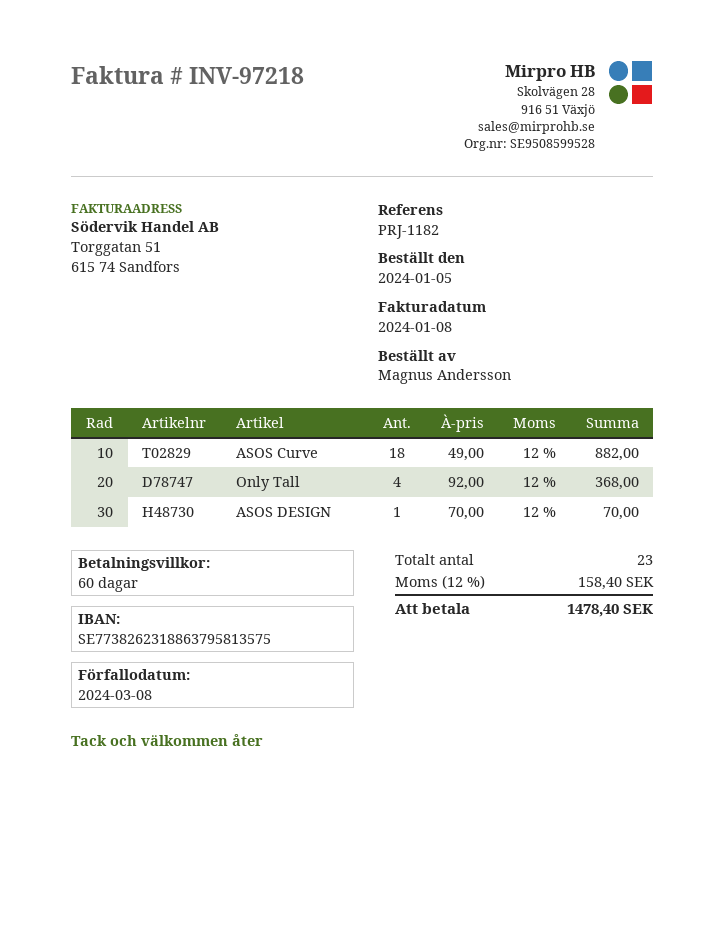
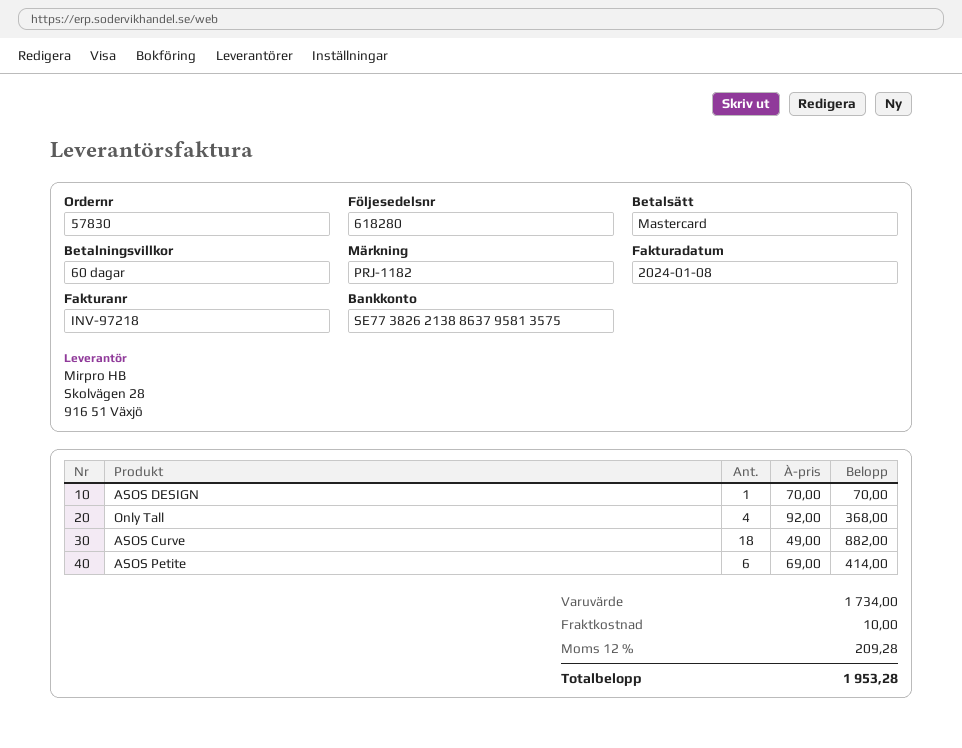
bank account: SE7738262318863795813575 -> SE7738262138863795813575
ASOS Petite: none -> 6 x 69.00 = 414.00
shipping: none -> 10.00
tax: 12% = 158.40 -> 12% = 209.28
total: 1478.40 -> 1953.28

